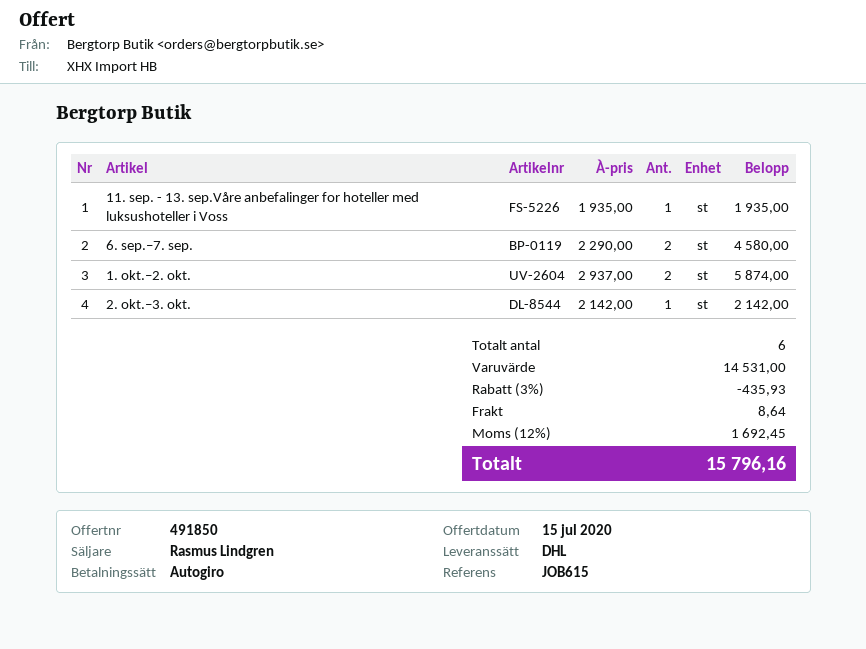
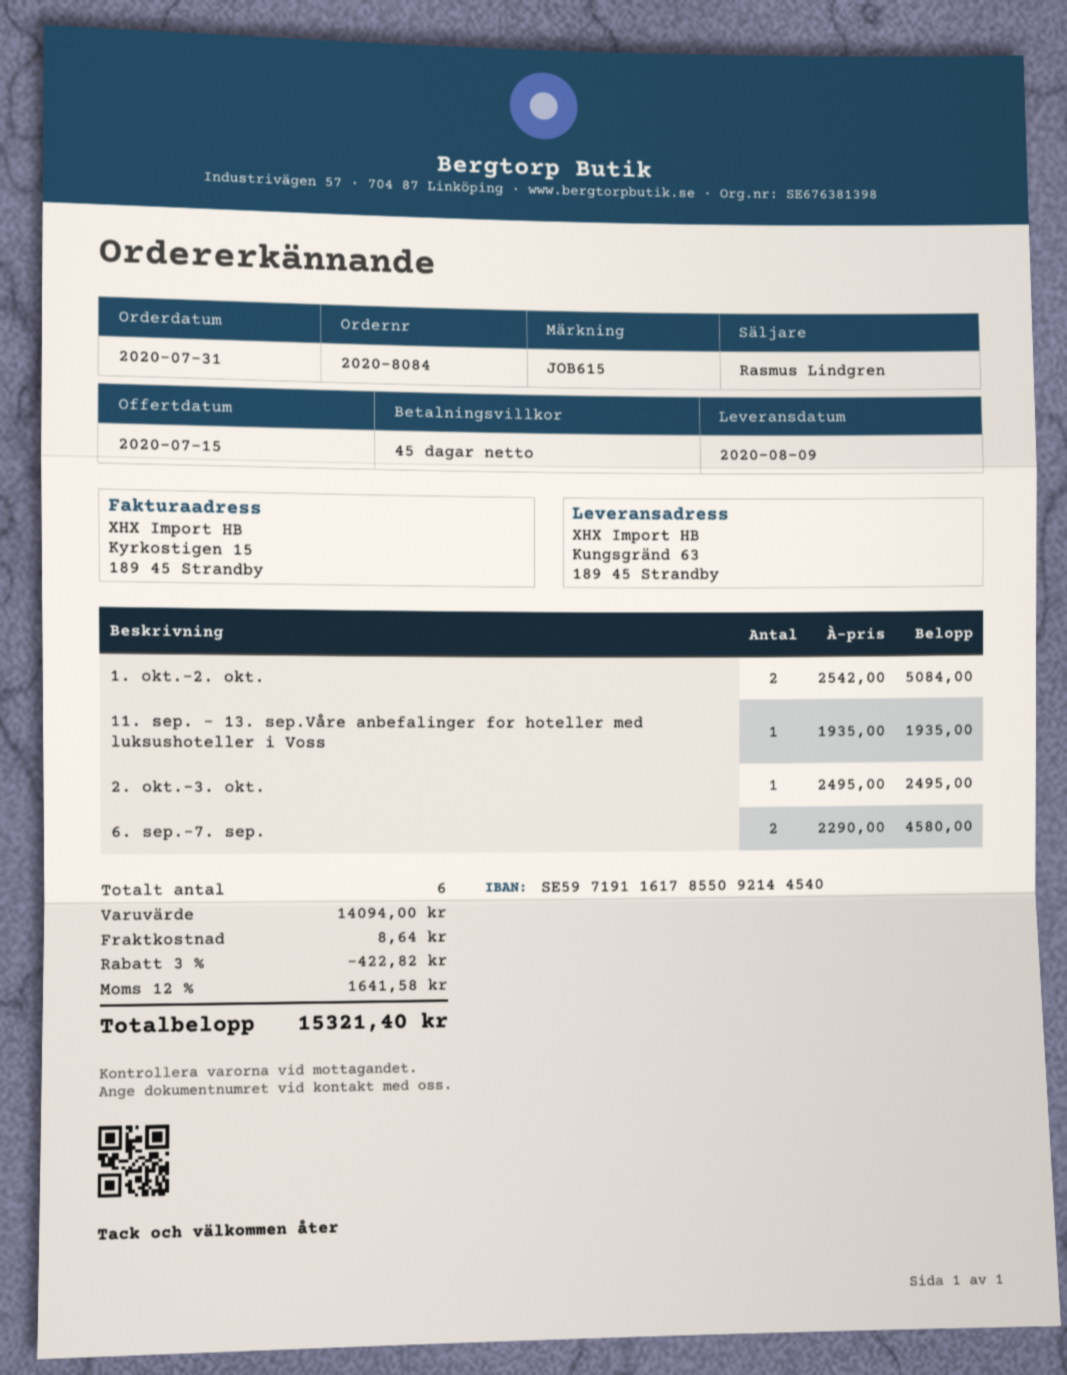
1. okt.–2. okt.: 2 x 2937.00 = 5874.00 -> 2 x 2542.00 = 5084.00
2. okt.–3. okt.: 1 x 2142.00 = 2142.00 -> 1 x 2495.00 = 2495.00
subtotal: 14531.00 -> 14094.00
discount: 3% = 435.93 -> 3% = 422.82
tax: 12% = 1692.45 -> 12% = 1641.58
total: 15796.16 -> 15321.40

